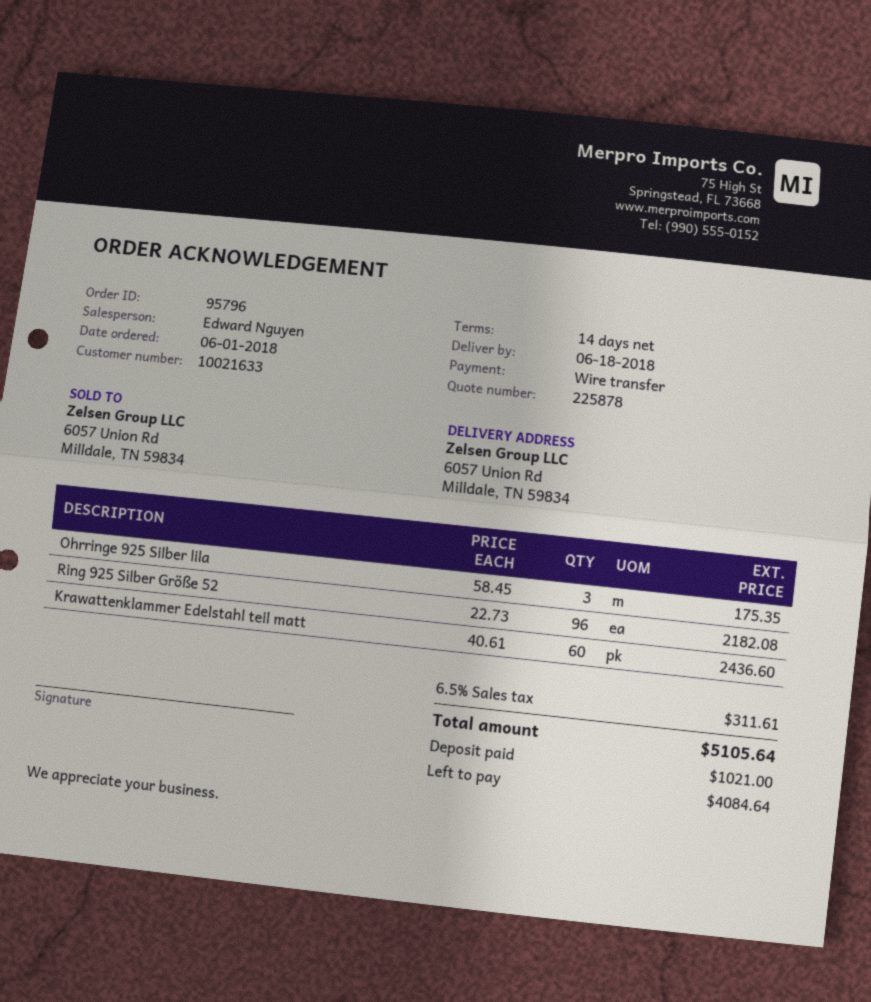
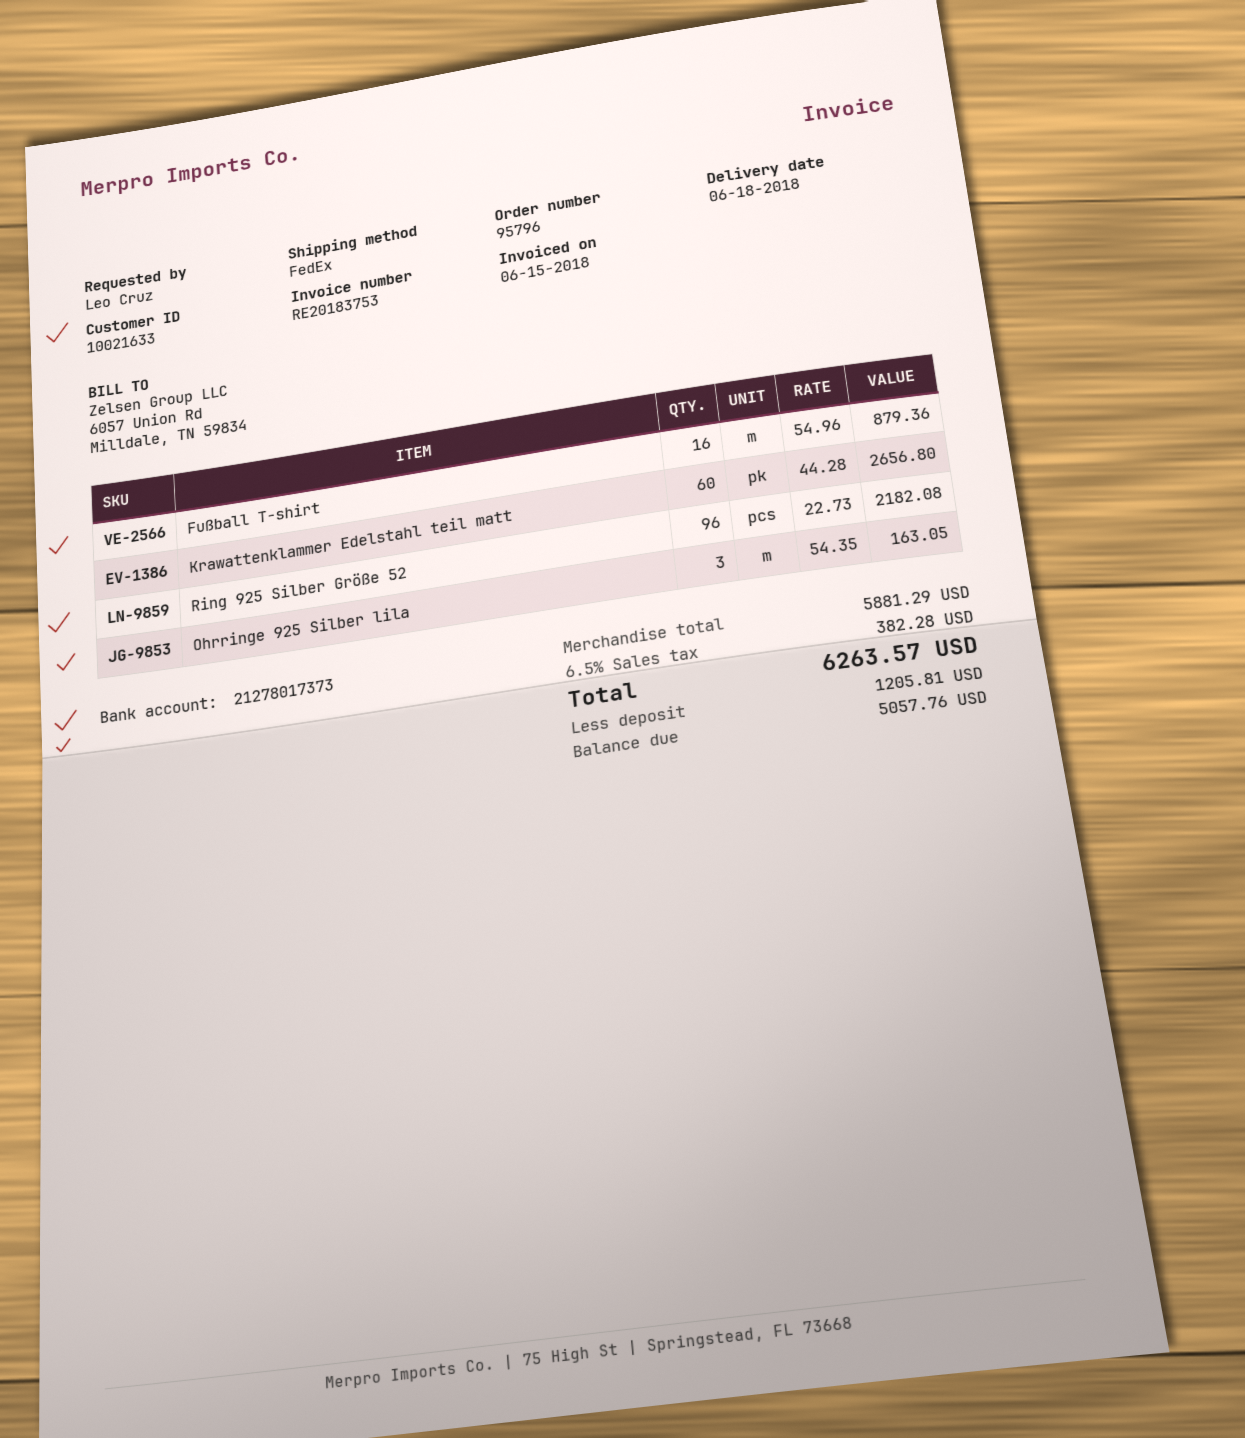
Ohrringe 925 Silber lila: 3 x 58.45 = 175.35 -> 3 x 54.35 = 163.05
Krawattenklammer Edelstahl teil matt: 60 x 40.61 = 2436.60 -> 60 x 44.28 = 2656.80
Fußball T-shirt: none -> 16 x 54.96 = 879.36
tax: 6.5% = 311.61 -> 6.5% = 382.28
total: 5105.64 -> 6263.57
deposit: 1021.00 -> 1205.81
balance: 4084.64 -> 5057.76

